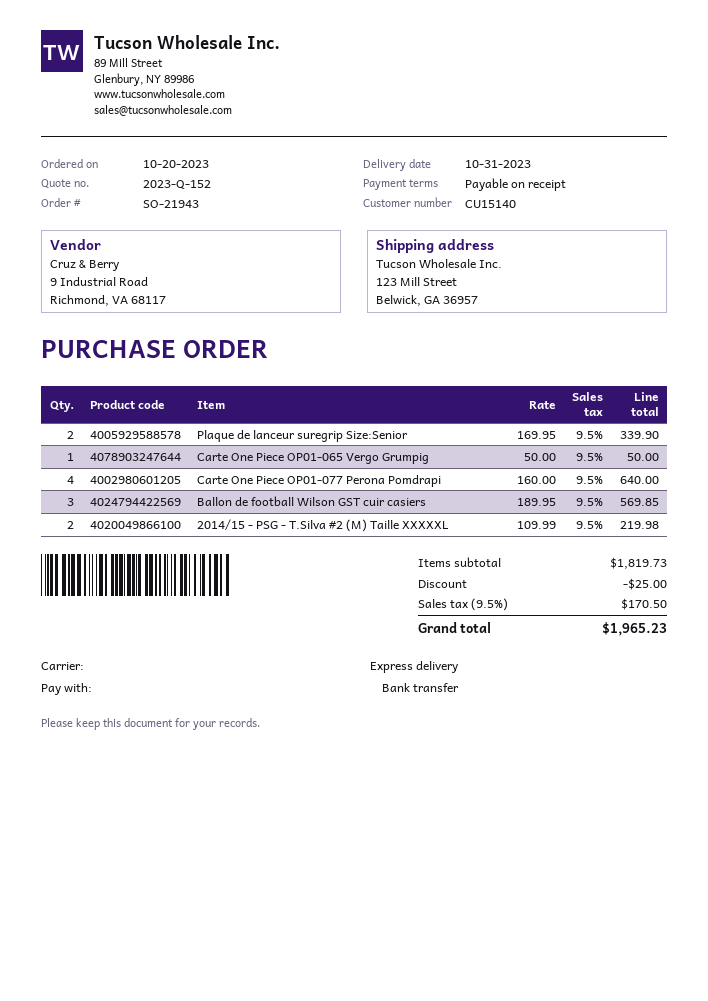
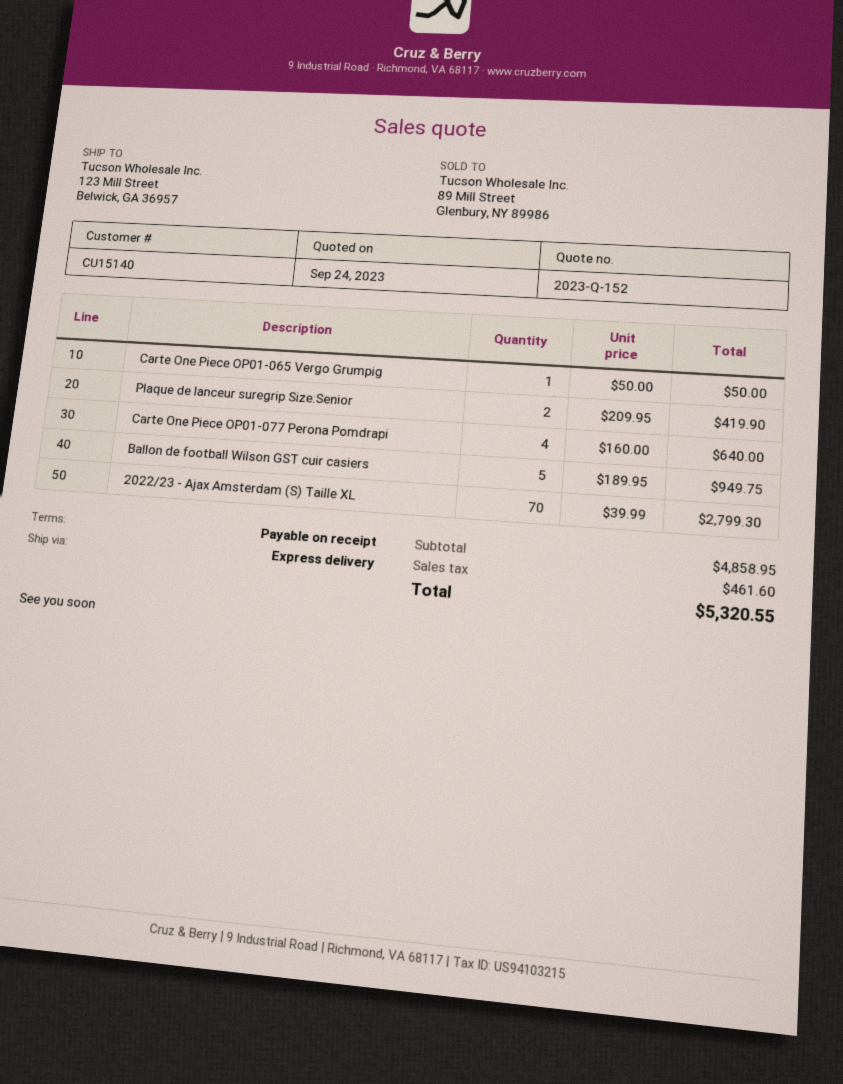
Plaque de lanceur suregrip Size:Senior: 2 x 169.95 = 339.90 -> 2 x 209.95 = 419.90
Ballon de football Wilson GST cuir casiers: 3 x 189.95 = 569.85 -> 5 x 189.95 = 949.75
2014/15 - PSG - T.Silva #2 (M) Taille XXXXXL: 2 x 109.99 = 219.98 -> none
2022/23 - Ajax Amsterdam (S) Taille XL: none -> 70 x 39.99 = 2799.30
subtotal: 1819.73 -> 4858.95
discount: 25.00 -> none
tax: 170.50 -> 461.60
total: 1965.23 -> 5320.55

